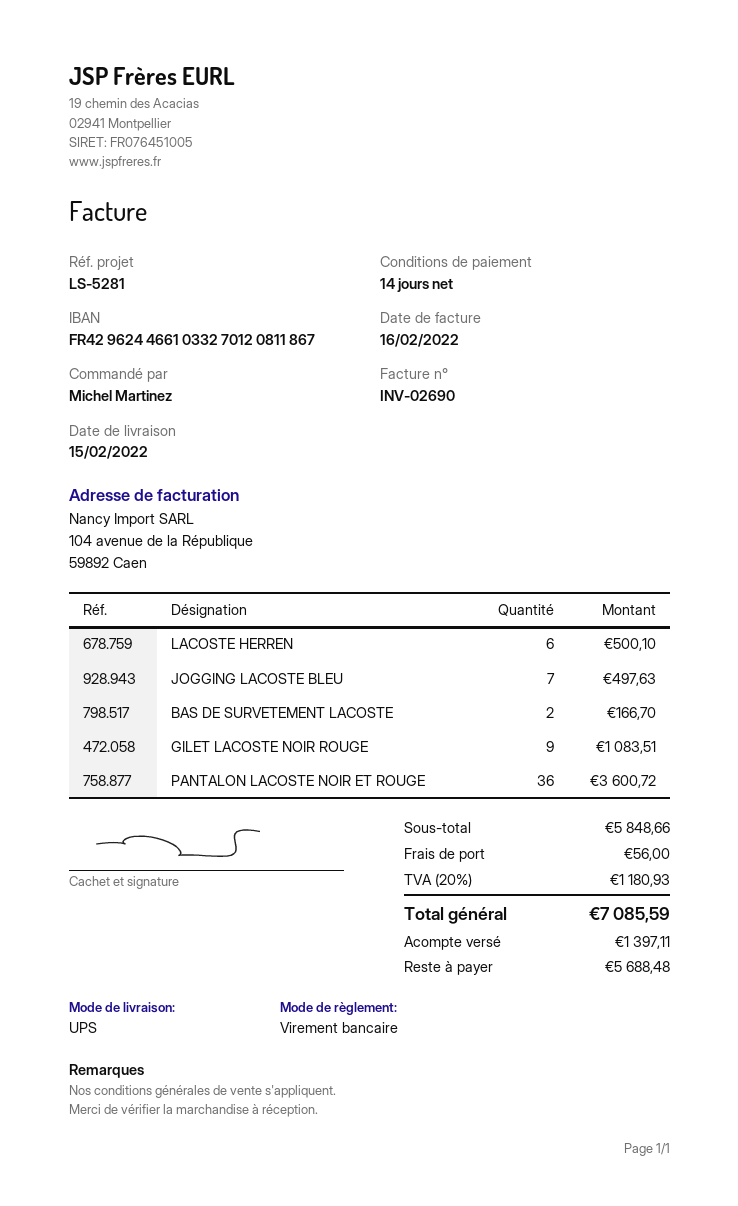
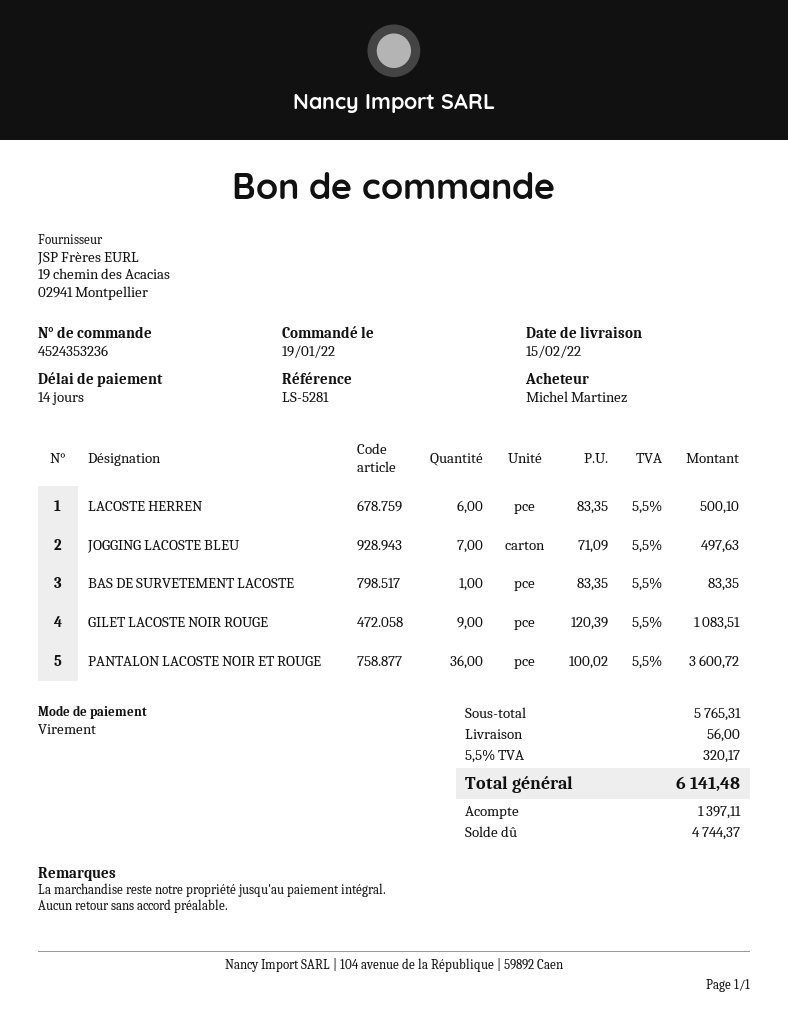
BAS DE SURVETEMENT LACOSTE: 2 for 166.70 -> 1 for 83.35
subtotal: 5848.66 -> 5765.31
tax: 20% = 1180.93 -> 5.5% = 320.17
total: 7085.59 -> 6141.48
balance: 5688.48 -> 4744.37

